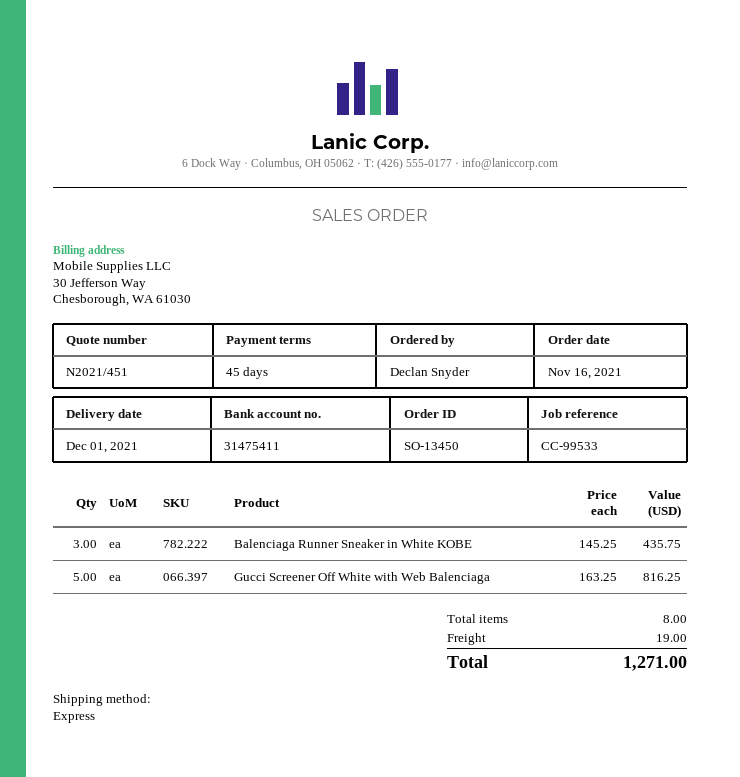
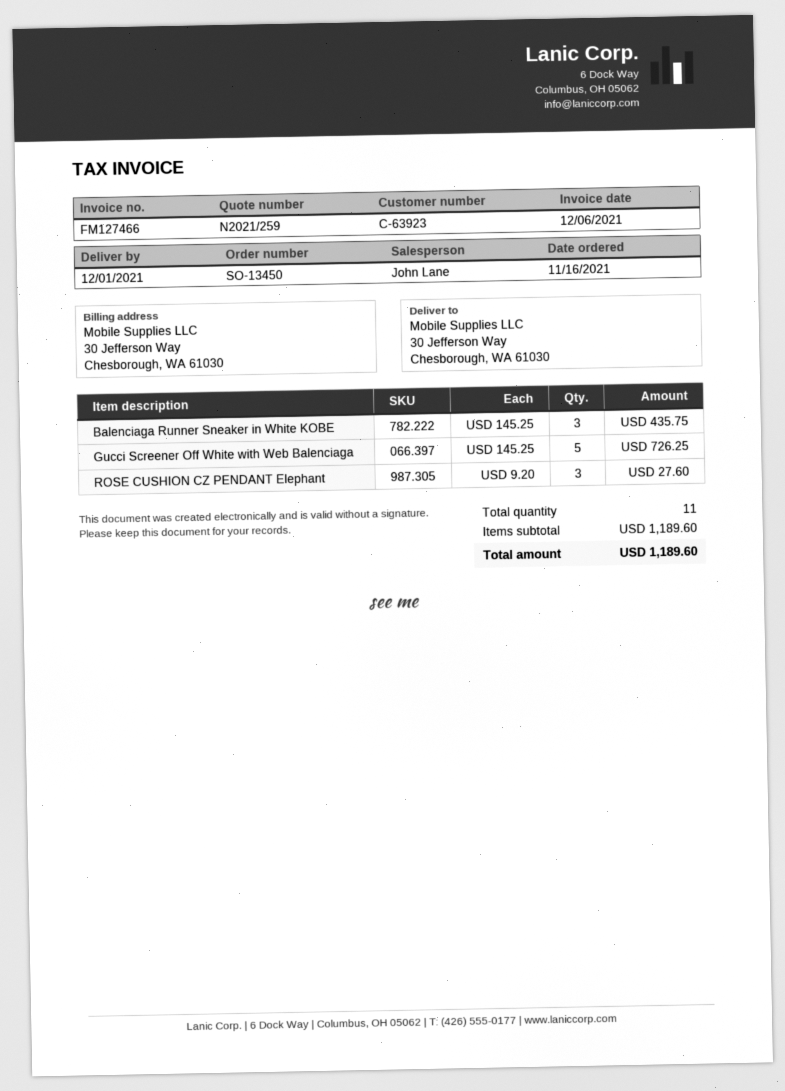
quote number: N2021/451 -> N2021/259
Gucci Screener Off White with Web Balenciaga: 5 x 163.25 = 816.25 -> 5 x 145.25 = 726.25
ROSE CUSHION CZ PENDANT Elephant: none -> 3 x 9.20 = 27.60
total quantity: 8 -> 11
shipping: 19.00 -> none
total: 1271.00 -> 1189.60

